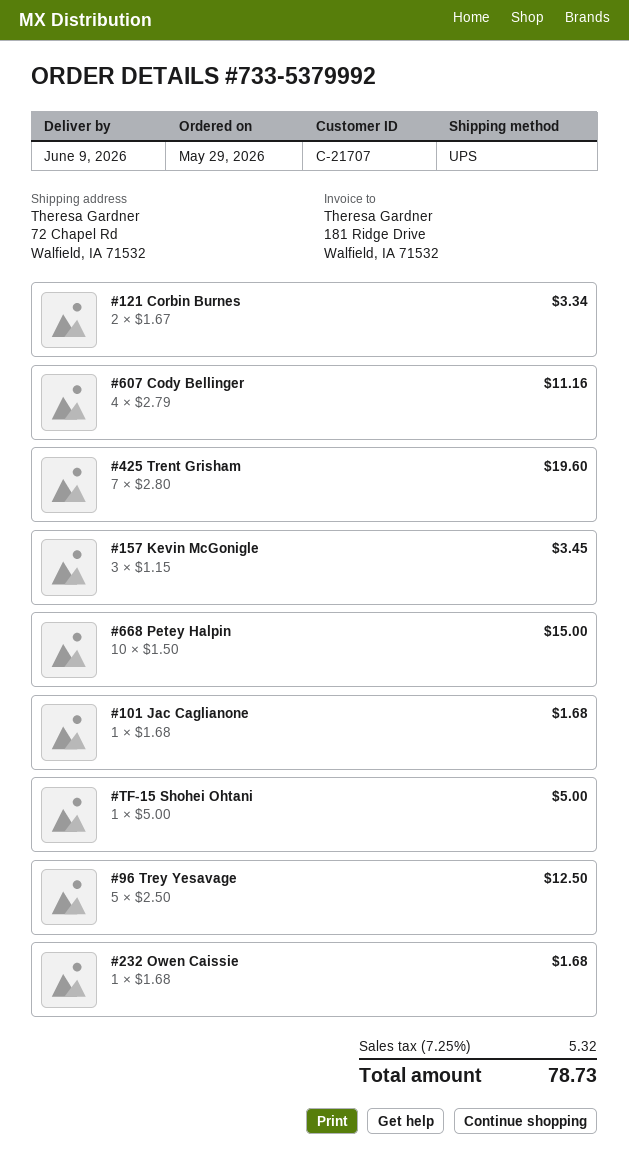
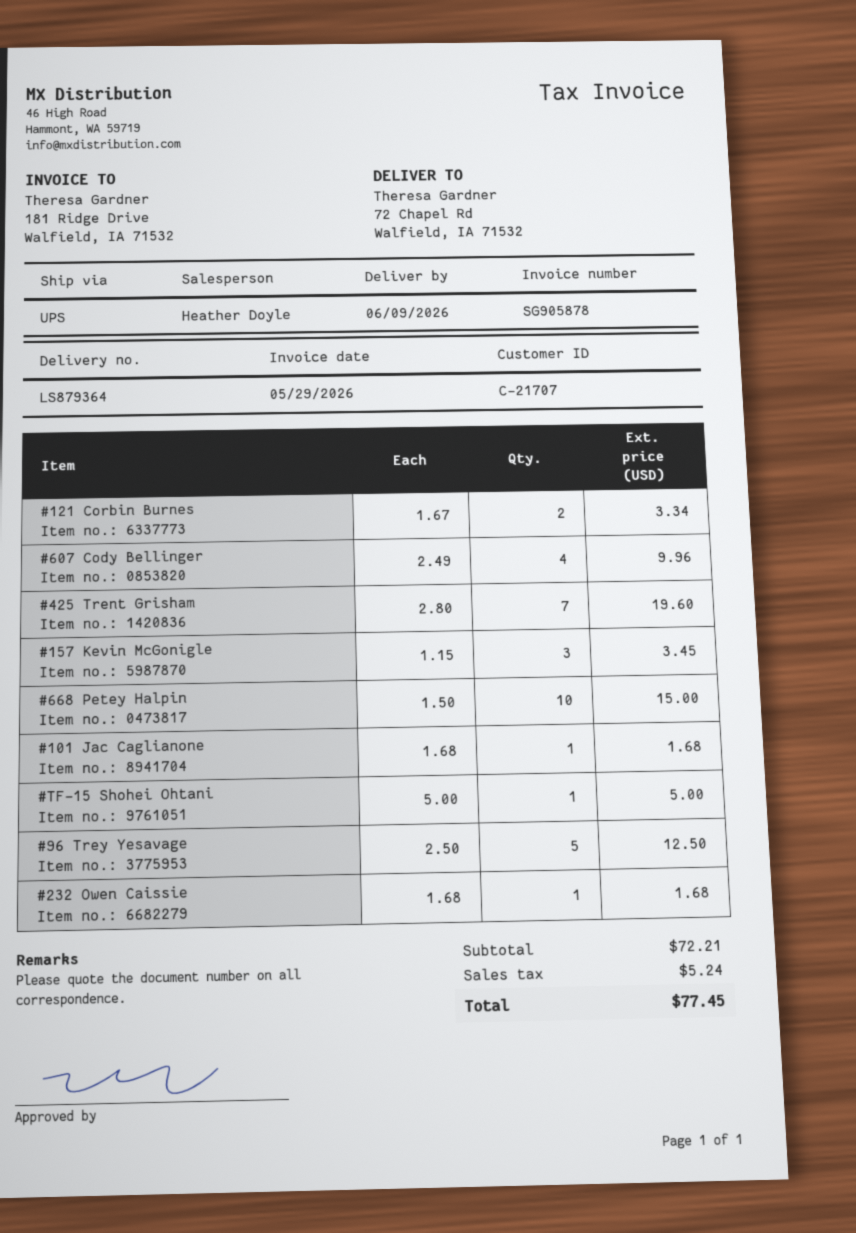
#607 Cody Bellinger: 4 x 2.79 = 11.16 -> 4 x 2.49 = 9.96
tax: 5.32 -> 5.24
total: 78.73 -> 77.45

